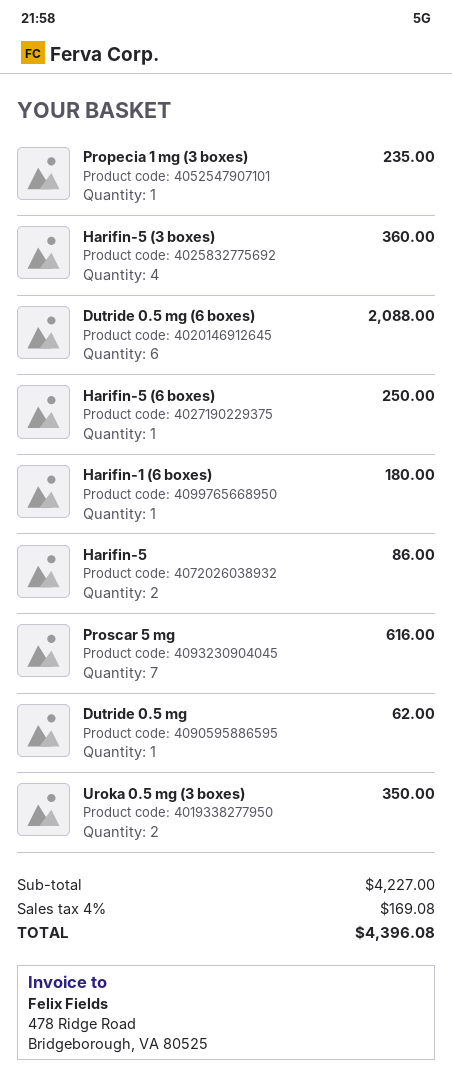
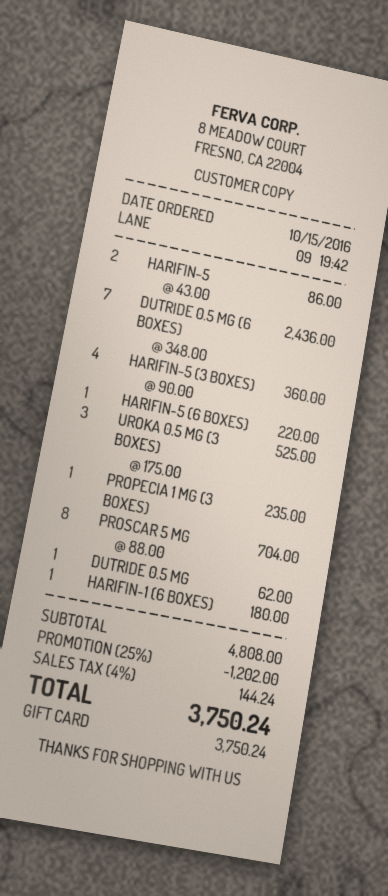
Dutride 0.5 mg (6 boxes): 6 for 2088.00 -> 7 for 2436.00
Harifin-5 (6 boxes): 1 for 250.00 -> 1 for 220.00
Proscar 5 mg: 7 for 616.00 -> 8 for 704.00
Uroka 0.5 mg (3 boxes): 2 for 350.00 -> 3 for 525.00
subtotal: 4227.00 -> 4808.00
discount: none -> 25% = 1202.00
tax: 4% = 169.08 -> 4% = 144.24
total: 4396.08 -> 3750.24

